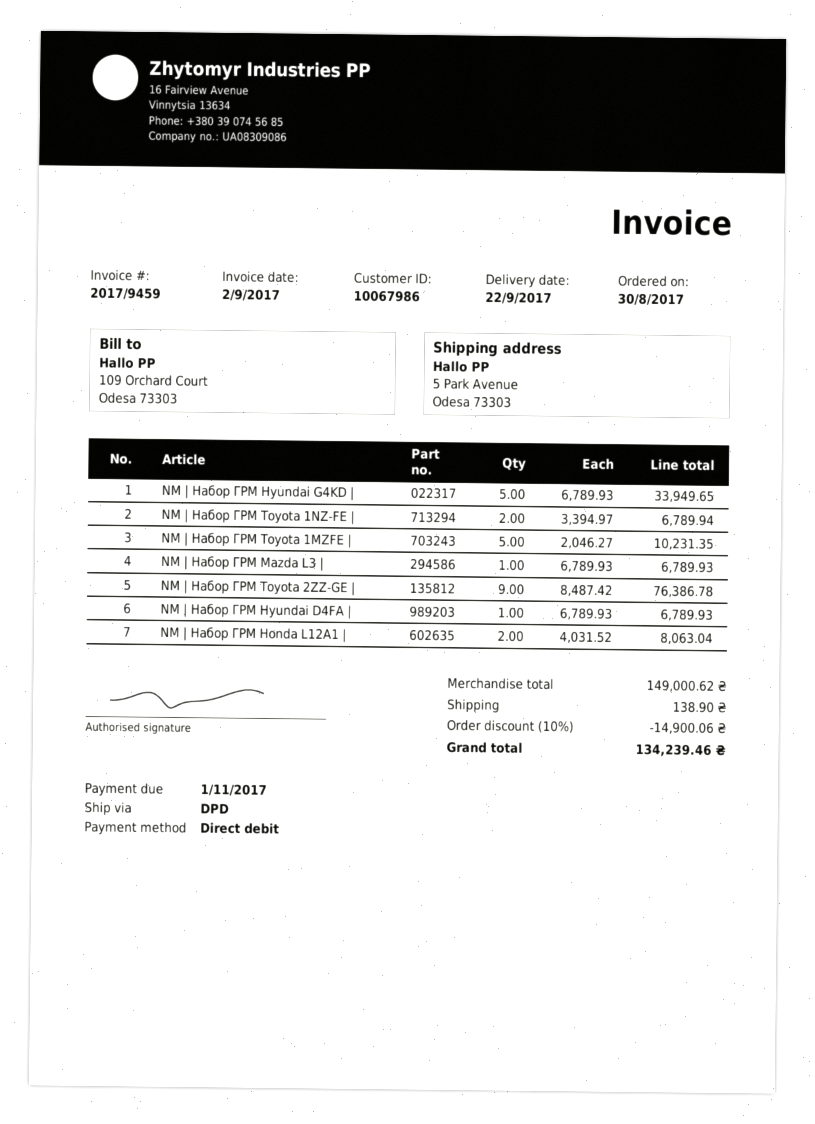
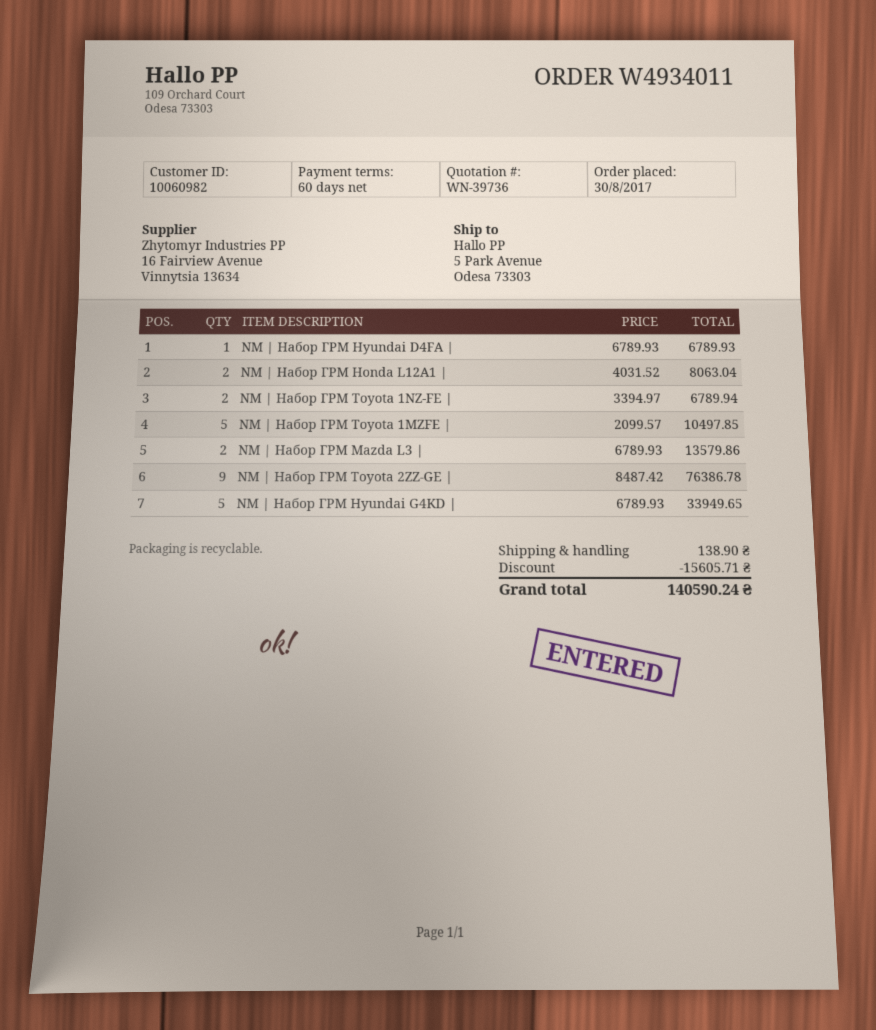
customer number: 10067986 -> 10060982
NM | Набор ГРМ Toyota 1MZFE |: 5 x 2046.27 = 10231.35 -> 5 x 2099.57 = 10497.85
NM | Набор ГРМ Mazda L3 |: 1 x 6789.93 = 6789.93 -> 2 x 6789.93 = 13579.86
discount: 14900.06 -> 15605.71
total: 134239.46 -> 140590.24

